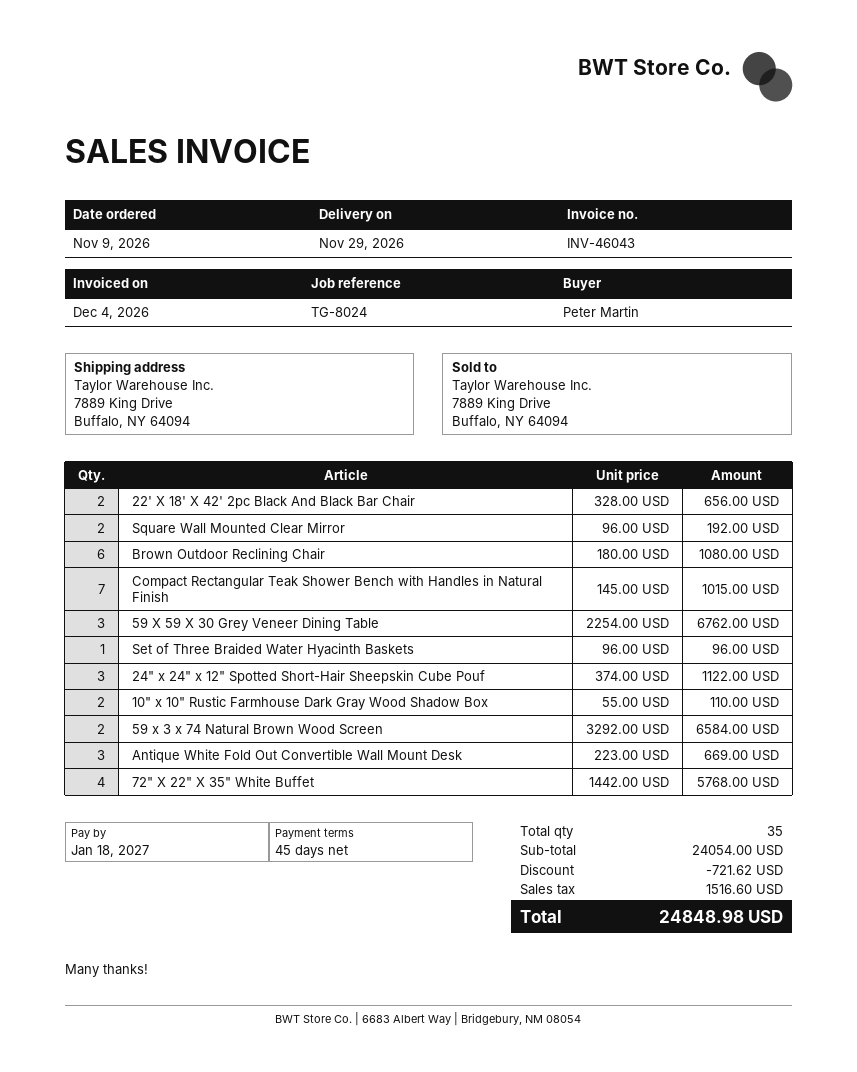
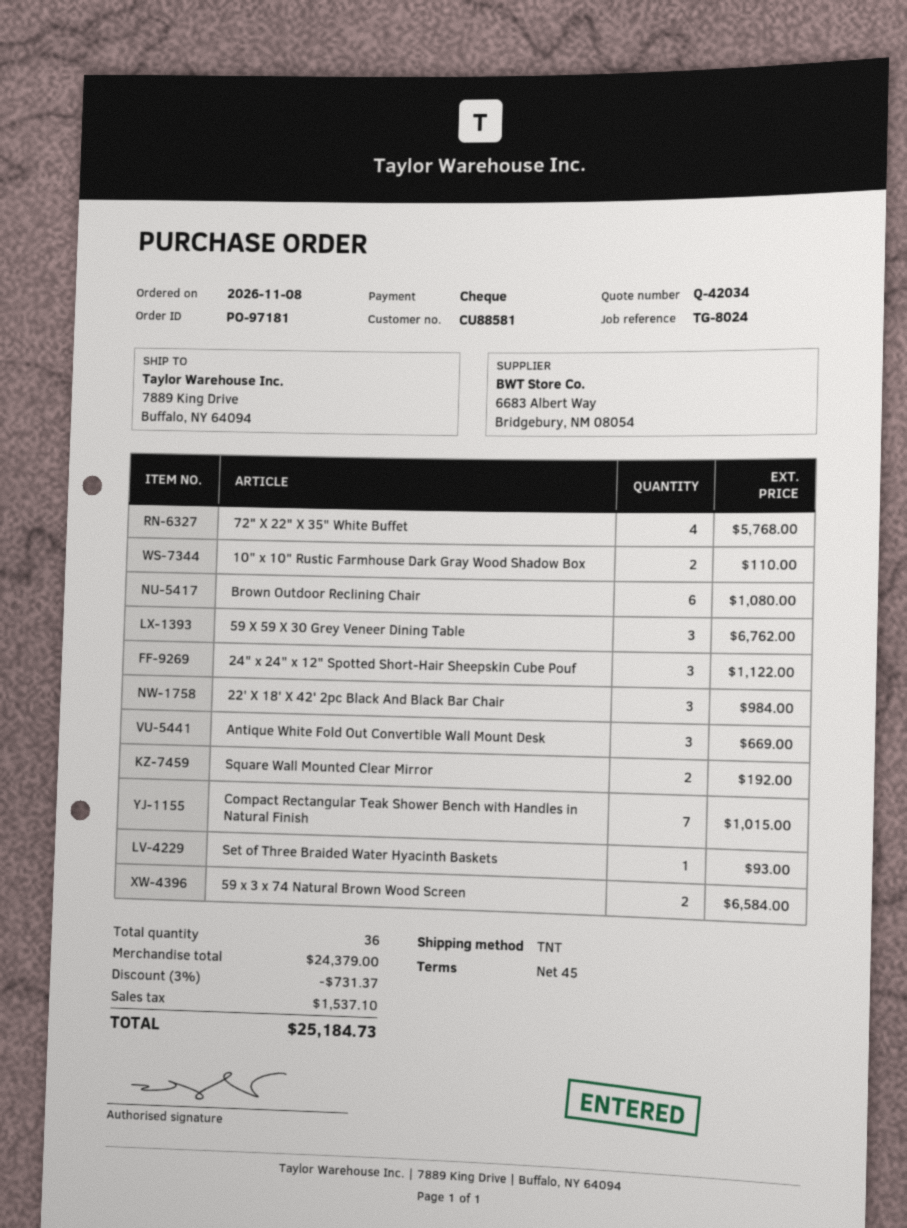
order date: 2026-11-09 -> 2026-11-08
22' X 18' X 42' 2pc Black And Black Bar Chair: 2 for 656.00 -> 3 for 984.00
Set of Three Braided Water Hyacinth Baskets: 1 for 96.00 -> 1 for 93.00
total quantity: 35 -> 36
subtotal: 24054.00 -> 24379.00
discount: 721.62 -> 731.37
tax: 1516.60 -> 1537.10
total: 24848.98 -> 25184.73

